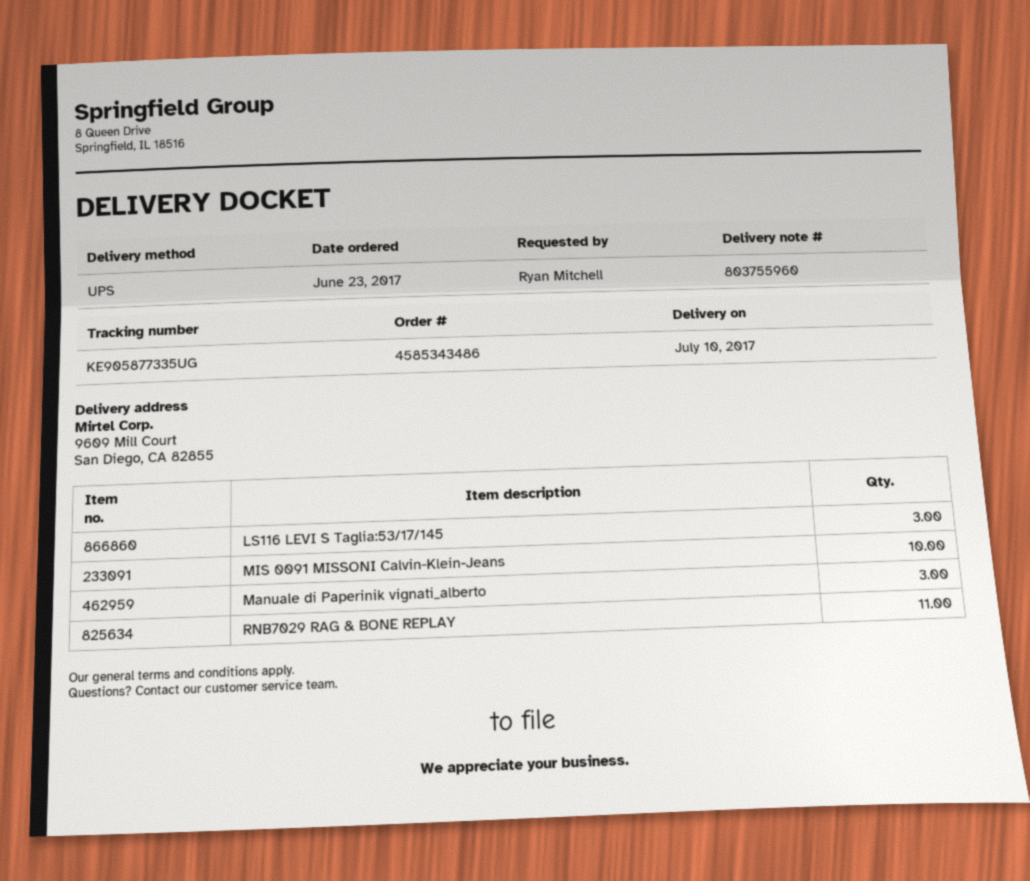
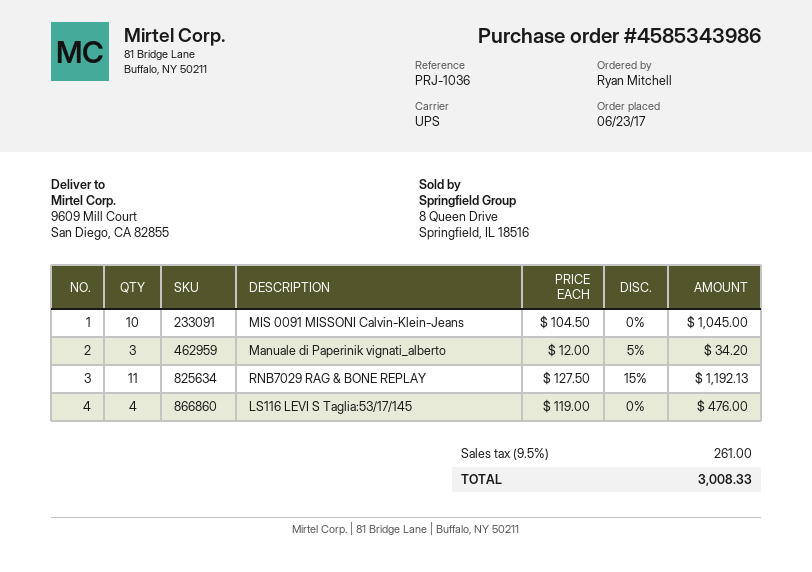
order number: 4585343486 -> 4585343986
LS116 LEVI S Taglia:53/17/145: 3 -> 4

